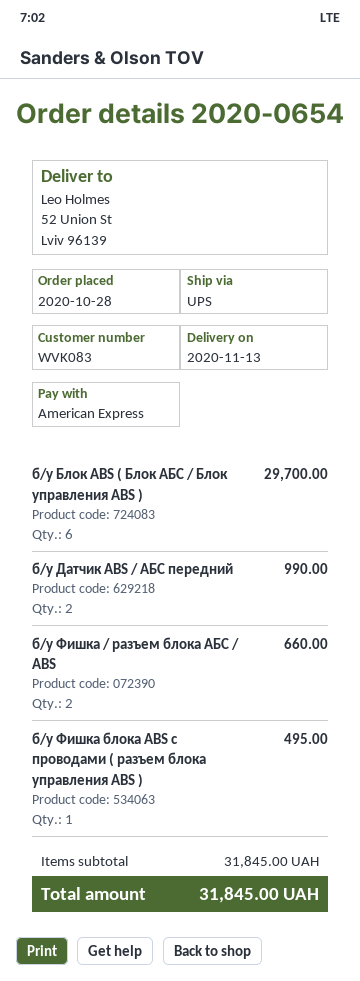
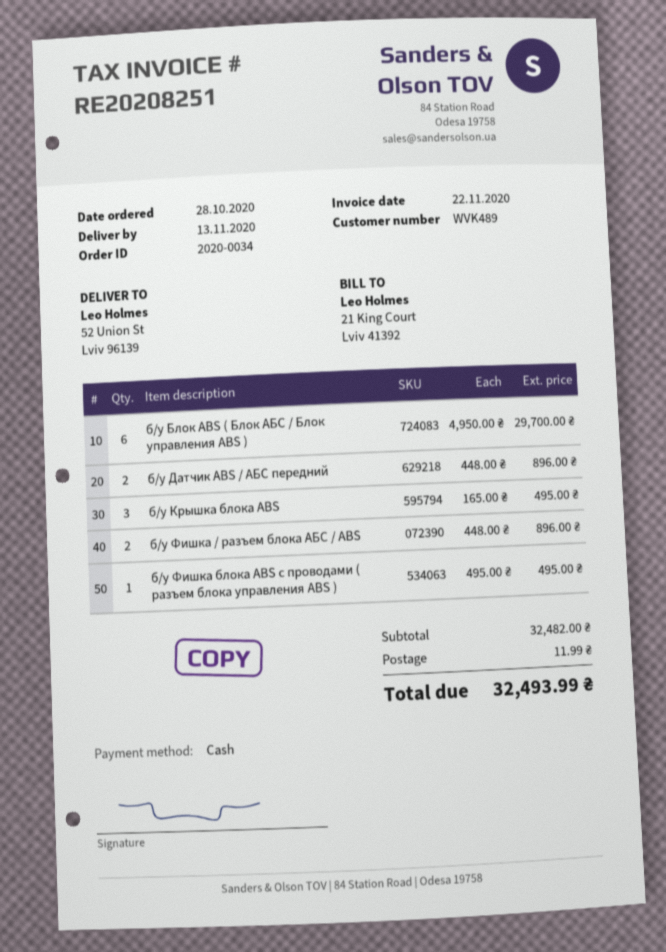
order number: 2020-0654 -> 2020-0034
customer number: WVK083 -> WVK489
payment method: American Express -> cash
б/у Датчик ABS / АБС передний: 2 for 990.00 -> 2 for 896.00
б/у Фишка / разъем блока АБС / ABS: 2 for 660.00 -> 2 for 896.00
б/у Крышка блока ABS: none -> 3 for 495.00
subtotal: 31845.00 -> 32482.00
shipping: none -> 11.99
total: 31845.00 -> 32493.99

